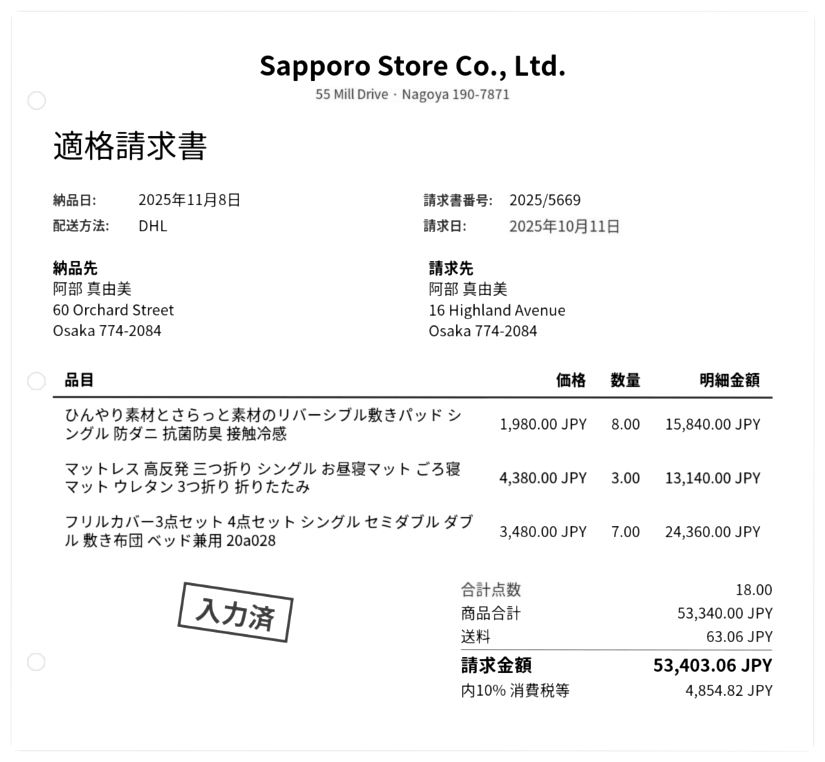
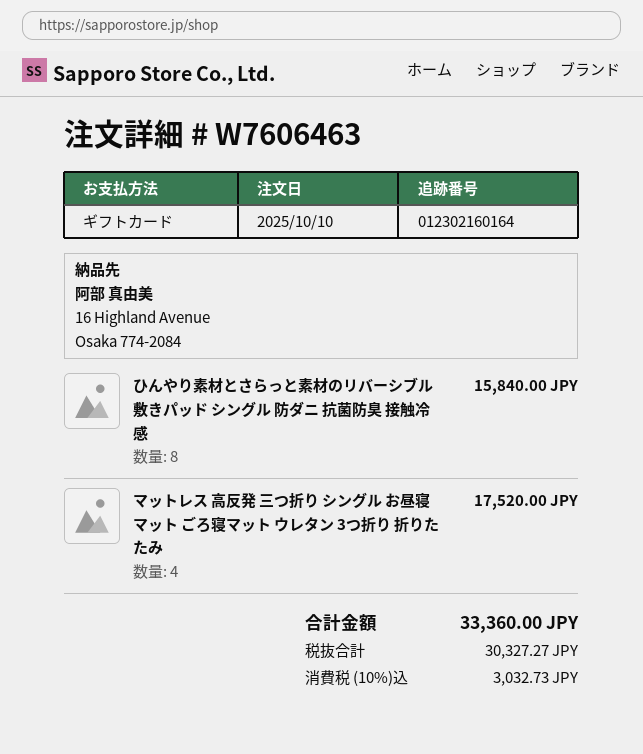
ship to: 60 Orchard Street, Osaka 774-2084 -> 16 Highland Avenue, Osaka 774-2084
マットレス 高反発 三つ折り シングル お昼寝マット ごろ寝マット ウレタン 3つ折り 折りたたみ: 3 for 13140.00 -> 4 for 17520.00
フリルカバー3点セット 4点セット シングル セミダブル ダブル 敷き布団 ベッド兼用 20a028: 7 for 24360.00 -> none
shipping: 63.06 -> none
tax: 10% = 4854.82 -> 10% = 3032.73
total: 53403.06 -> 33360.00

